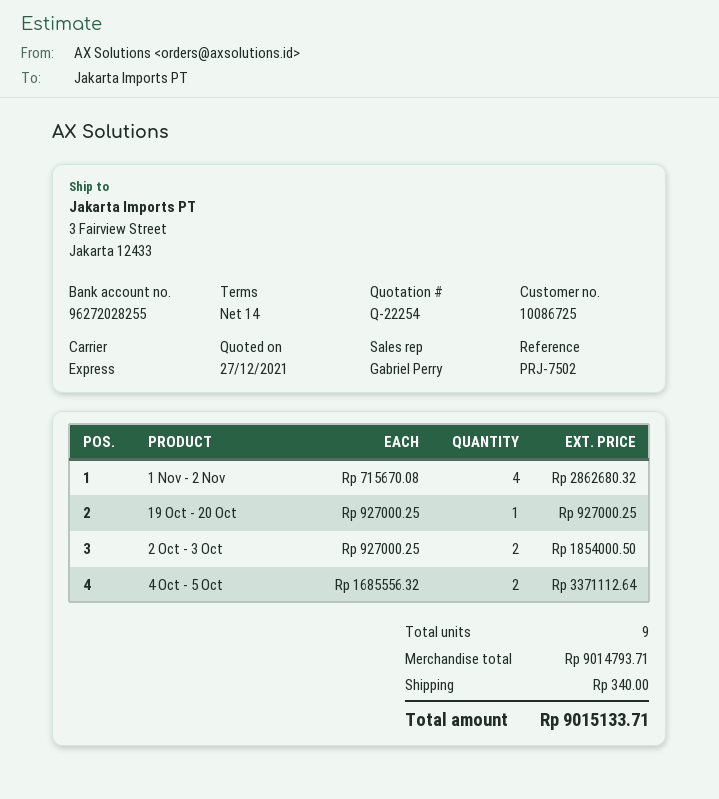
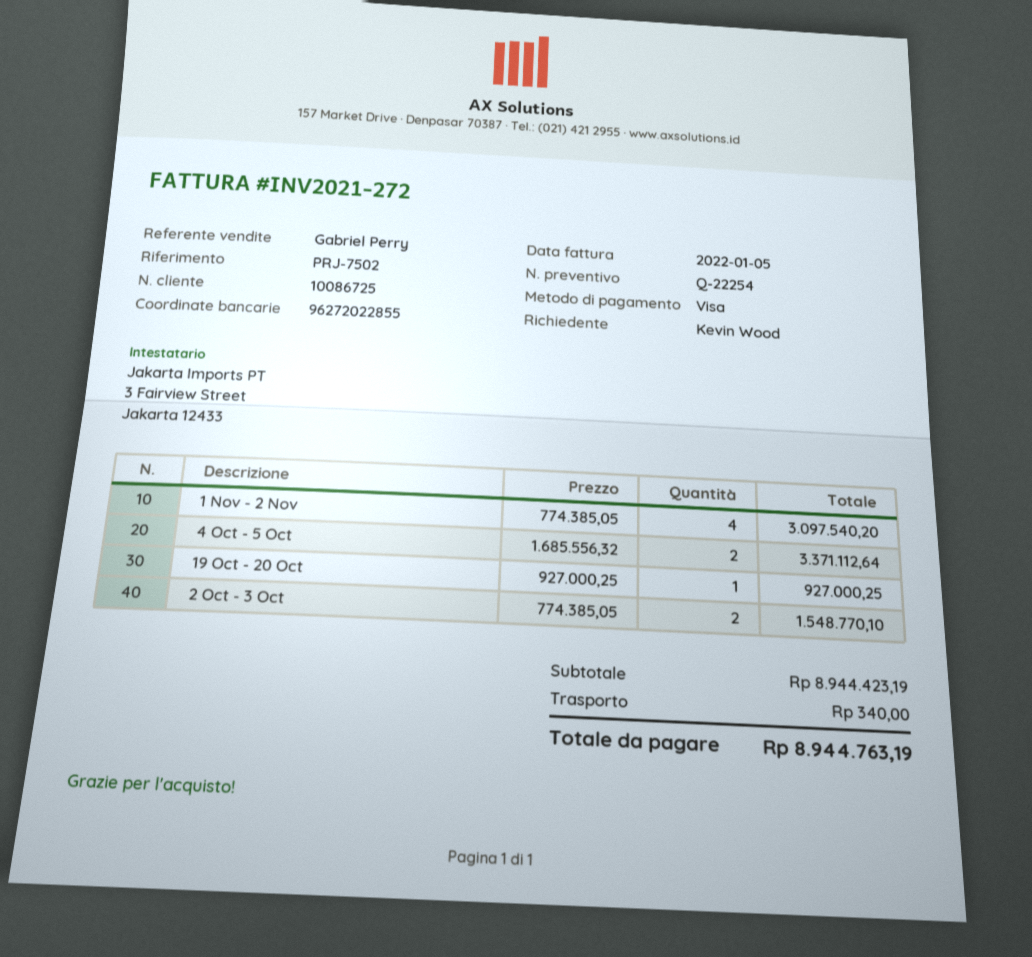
bank account: 96272028255 -> 96272022855
1 Nov - 2 Nov: 4 x 715670.08 = 2862680.32 -> 4 x 774385.05 = 3097540.20
2 Oct - 3 Oct: 2 x 927000.25 = 1854000.50 -> 2 x 774385.05 = 1548770.10
subtotal: 9014793.71 -> 8944423.19
total: 9015133.71 -> 8944763.19

